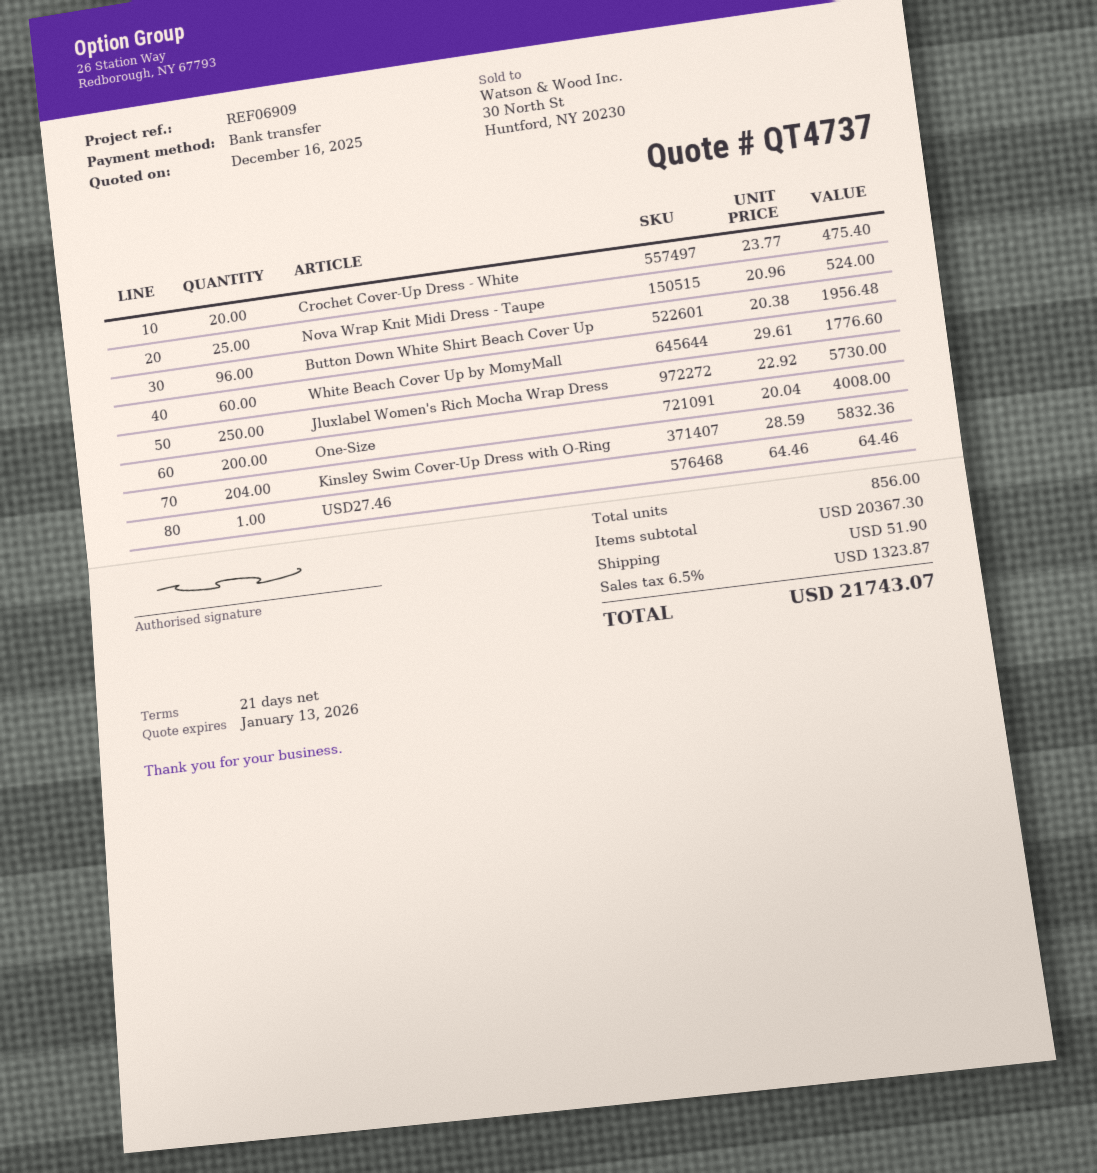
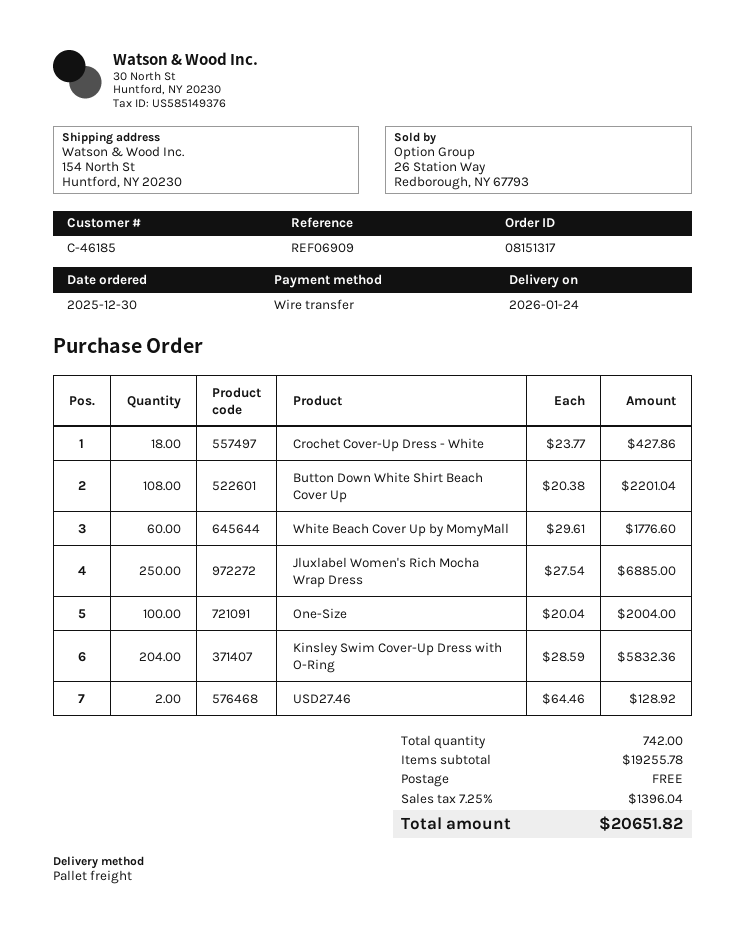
Crochet Cover-Up Dress - White: 20 x 23.77 = 475.40 -> 18 x 23.77 = 427.86
Nova Wrap Knit Midi Dress - Taupe: 25 x 20.96 = 524.00 -> none
Button Down White Shirt Beach Cover Up: 96 x 20.38 = 1956.48 -> 108 x 20.38 = 2201.04
Jluxlabel Women's Rich Mocha Wrap Dress: 250 x 22.92 = 5730.00 -> 250 x 27.54 = 6885.00
One-Size: 200 x 20.04 = 4008.00 -> 100 x 20.04 = 2004.00
USD27.46: 1 x 64.46 = 64.46 -> 2 x 64.46 = 128.92
total quantity: 856 -> 742
subtotal: 20367.30 -> 19255.78
shipping: 51.90 -> 0.00
tax: 6.5% = 1323.87 -> 7.25% = 1396.04
total: 21743.07 -> 20651.82

